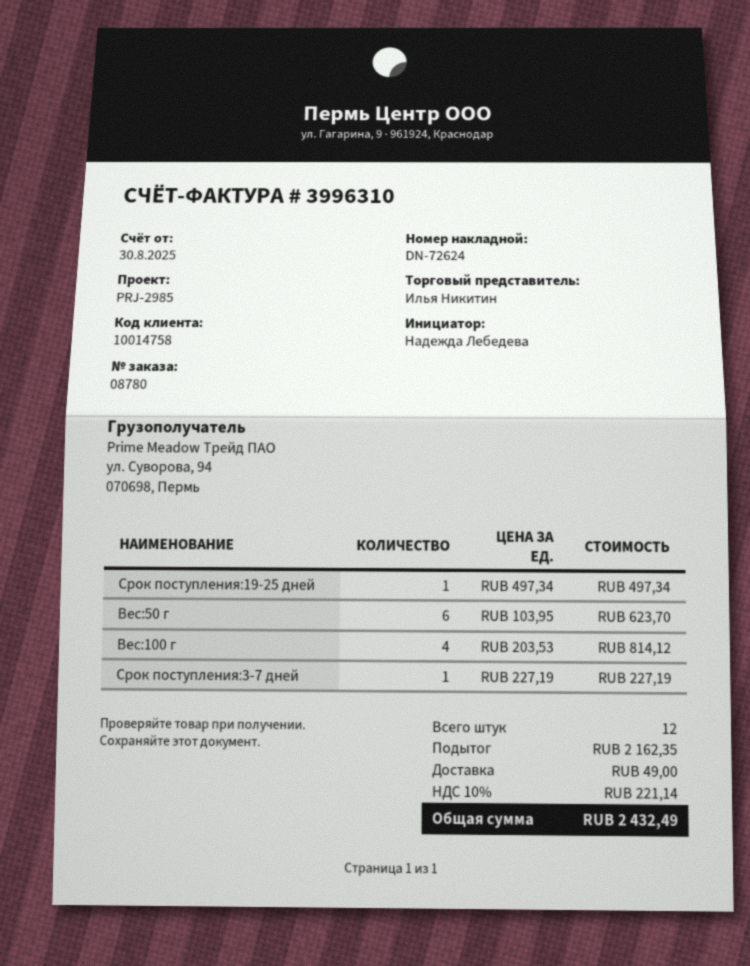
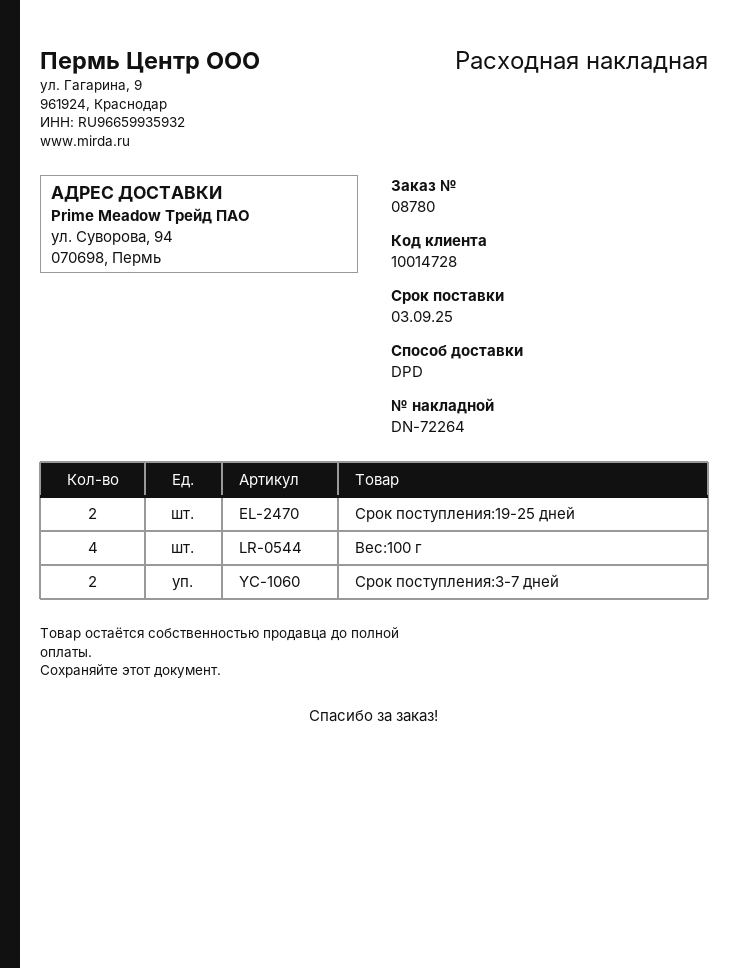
delivery note number: DN-72624 -> DN-72264
customer number: 10014758 -> 10014728
Срок поступления:19-25 дней: 1 -> 2
Вес:50 г: 6 -> none
Срок поступления:3-7 дней: 1 -> 2

